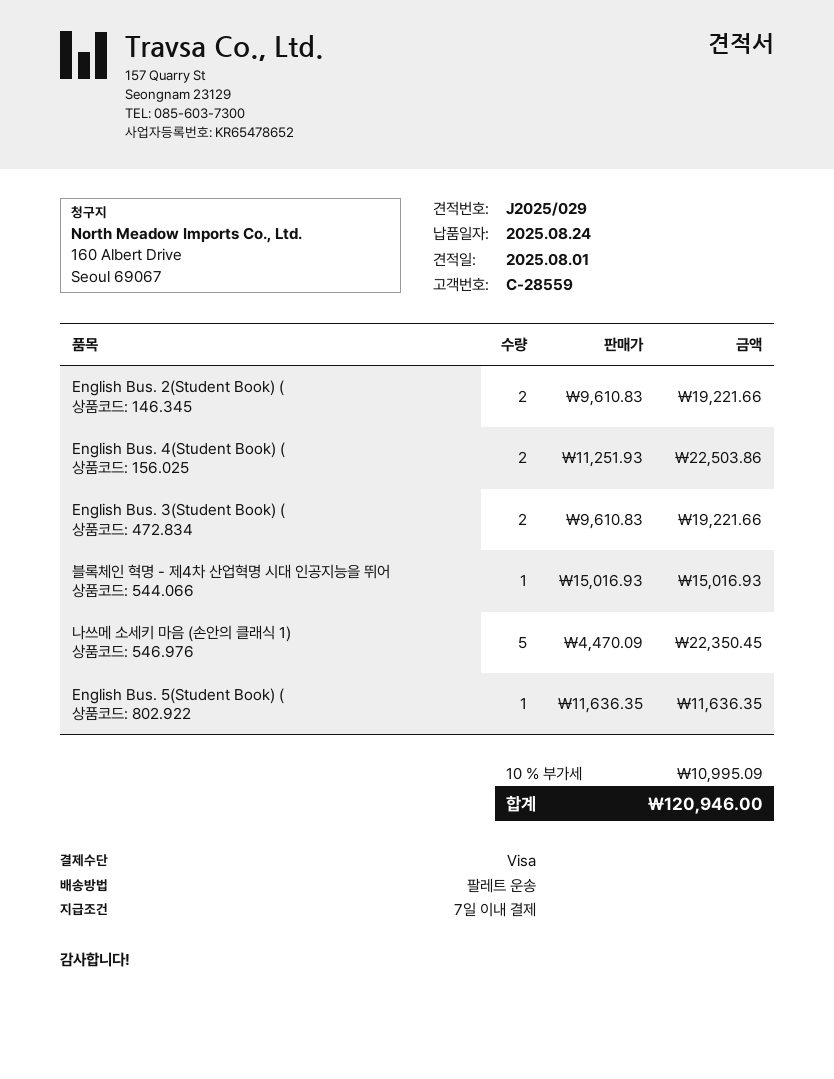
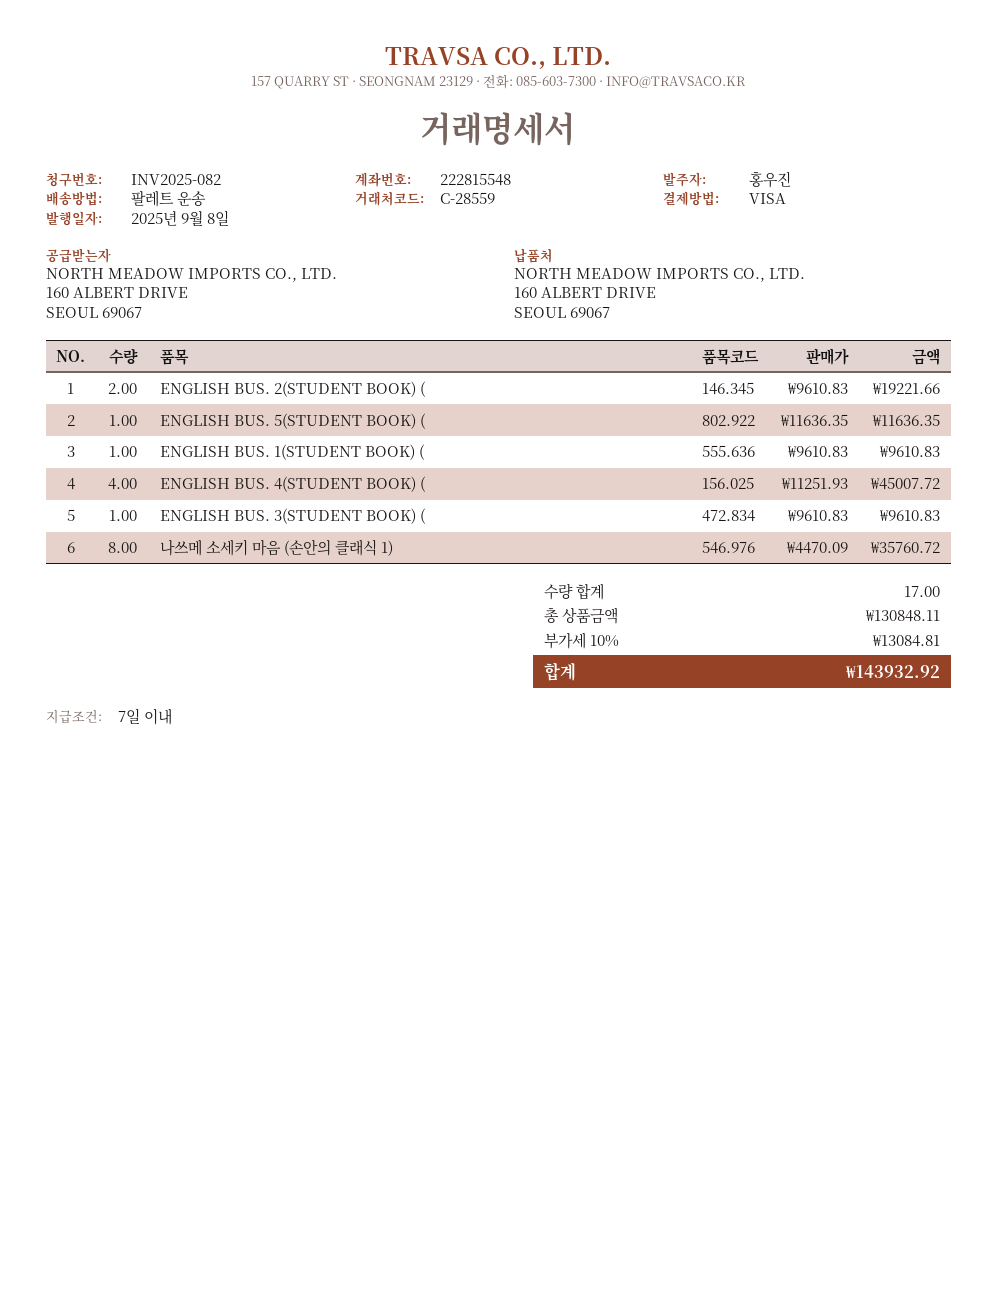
English Bus. 4(Student Book) (: 2 x 11251.93 = 22503.86 -> 4 x 11251.93 = 45007.72
English Bus. 3(Student Book) (: 2 x 9610.83 = 19221.66 -> 1 x 9610.83 = 9610.83
블록체인 혁명 - 제4차 산업혁명 시대 인공지능을 뛰어: 1 x 15016.93 = 15016.93 -> none
나쓰메 소세키 마음 (손안의 클래식 1): 5 x 4470.09 = 22350.45 -> 8 x 4470.09 = 35760.72
ENGLISH BUS. 1(STUDENT BOOK) (: none -> 1 x 9610.83 = 9610.83
tax: 10% = 10995.09 -> 10% = 13084.81
total: 120946.00 -> 143932.92

